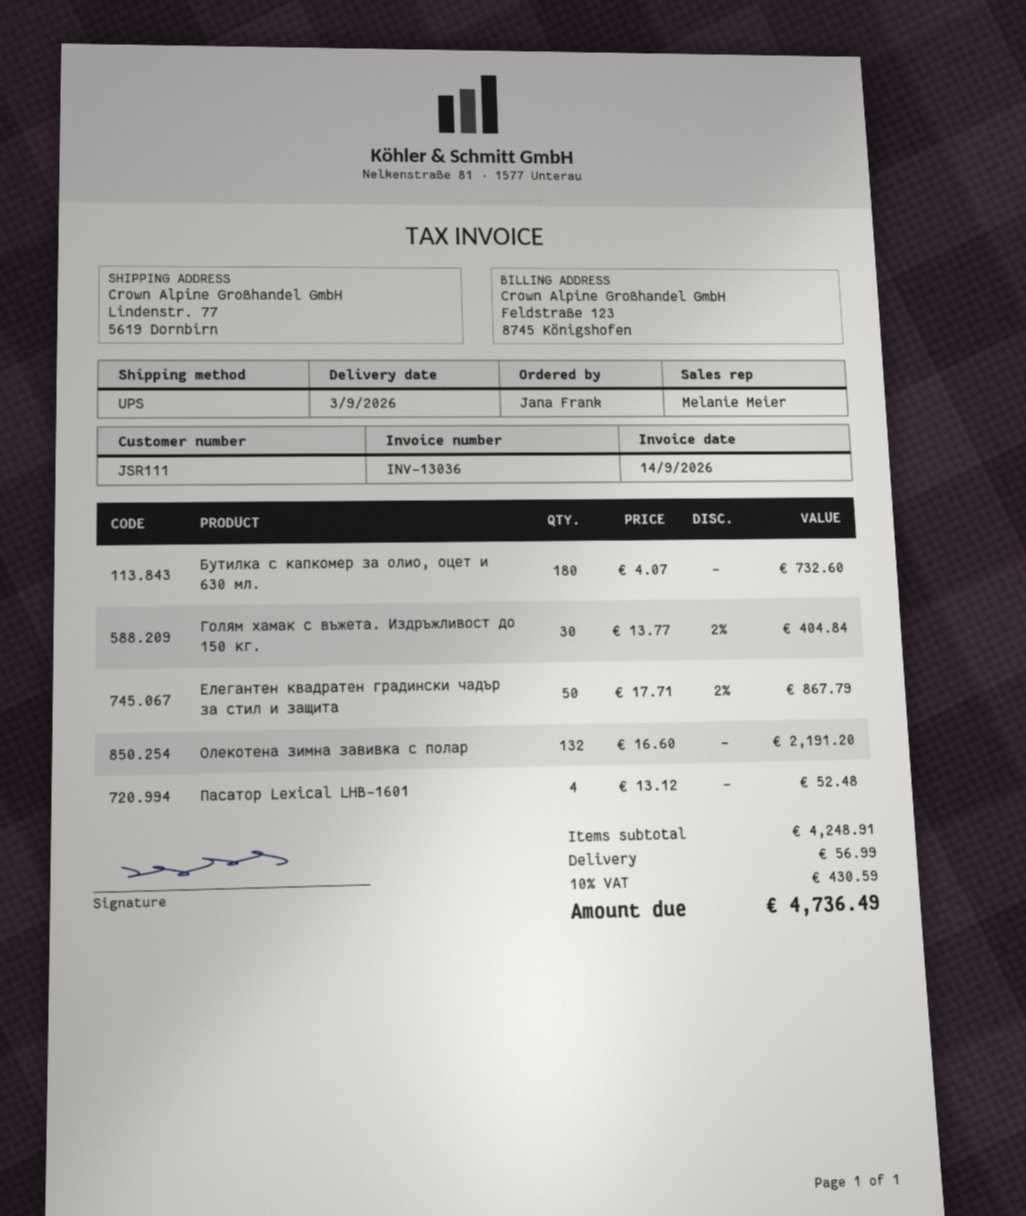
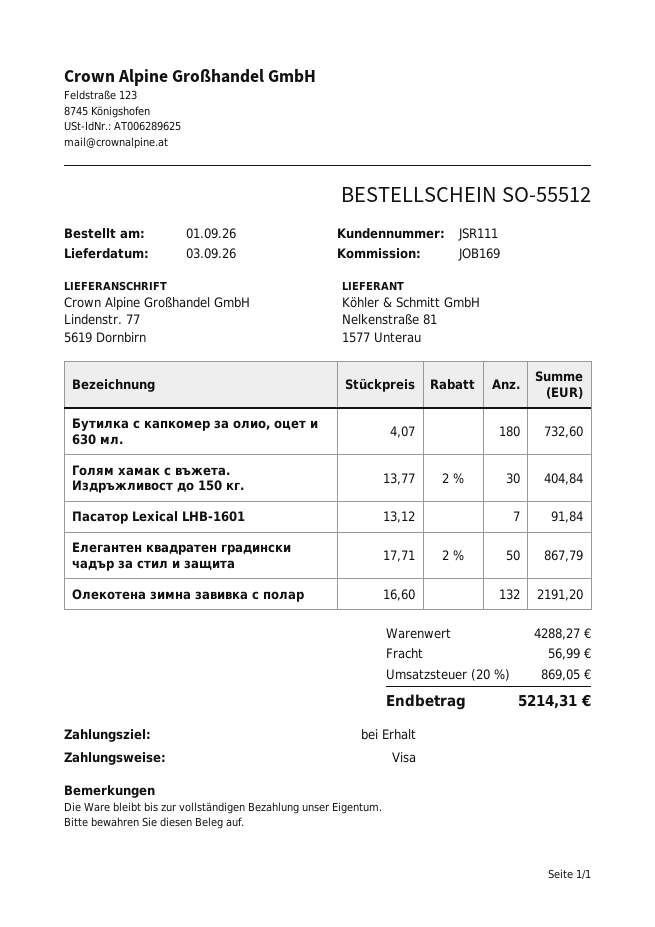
Пасатор Lexical LHB-1601: 4 x 13.12 = 52.48 -> 7 x 13.12 = 91.84
subtotal: 4248.91 -> 4288.27
tax: 10% = 430.59 -> 20% = 869.05
total: 4736.49 -> 5214.31

